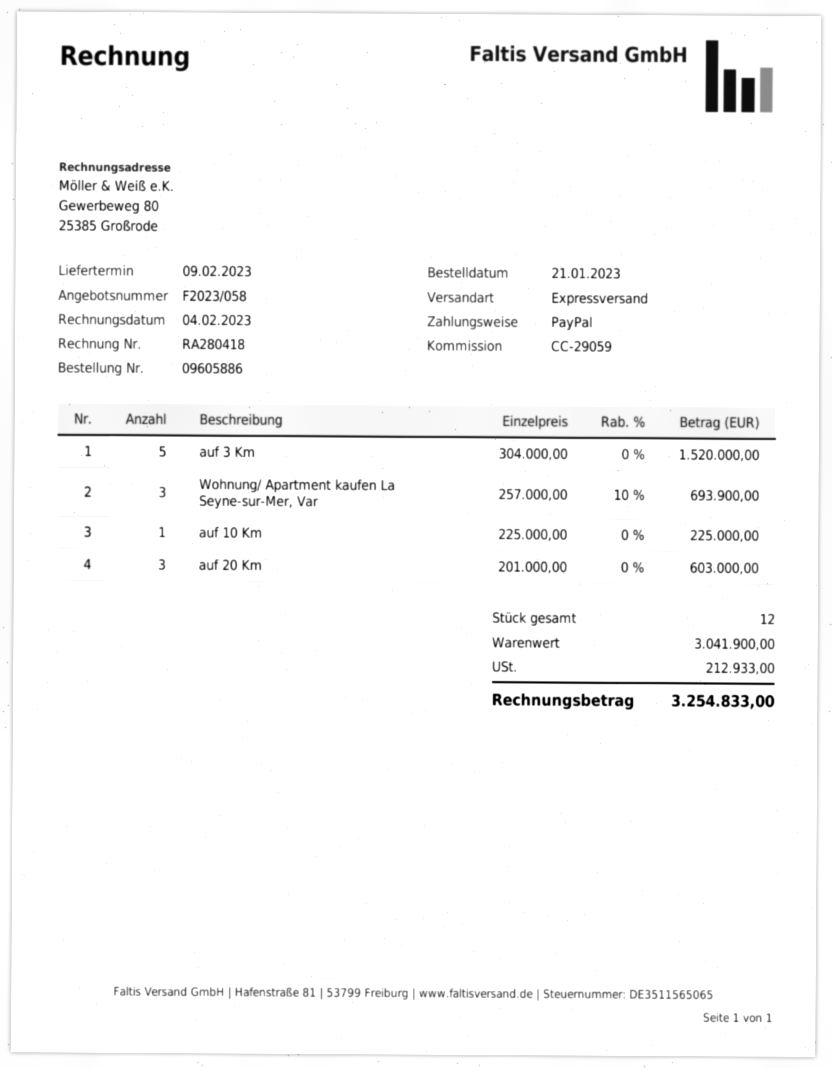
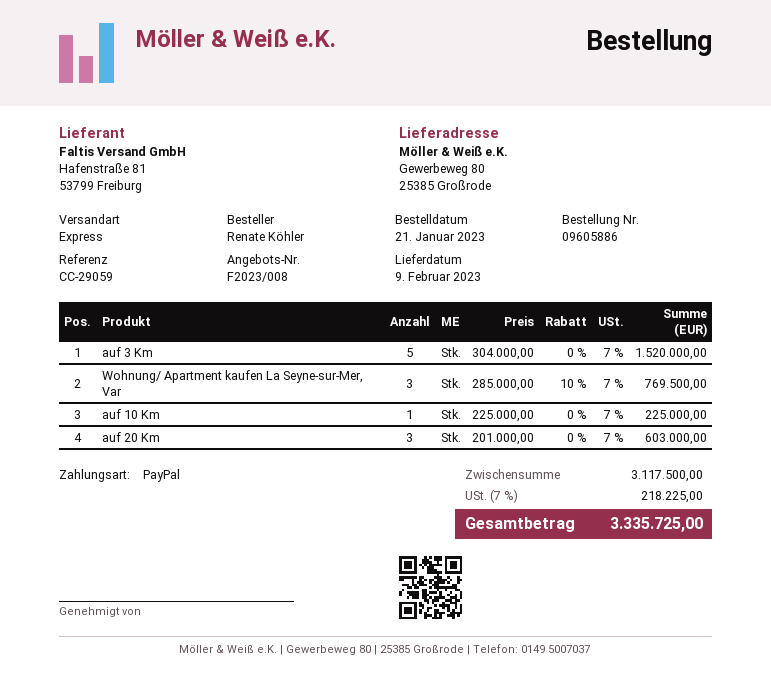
quote number: F2023/058 -> F2023/008
Wohnung/ Apartment kaufen La Seyne-sur-Mer, Var: 3 x 257000.00 - 10% = 693900.00 -> 3 x 285000.00 - 10% = 769500.00
subtotal: 3041900.00 -> 3117500.00
tax: 212933.00 -> 218225.00
total: 3254833.00 -> 3335725.00

